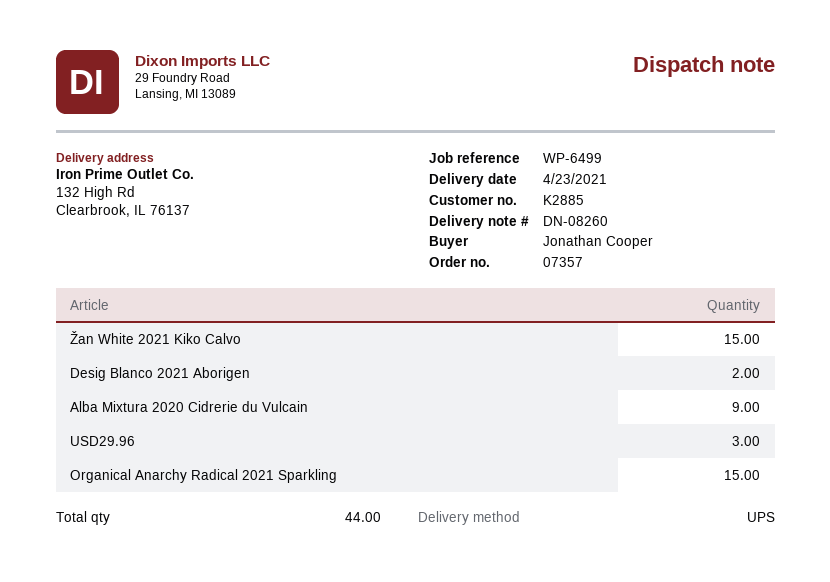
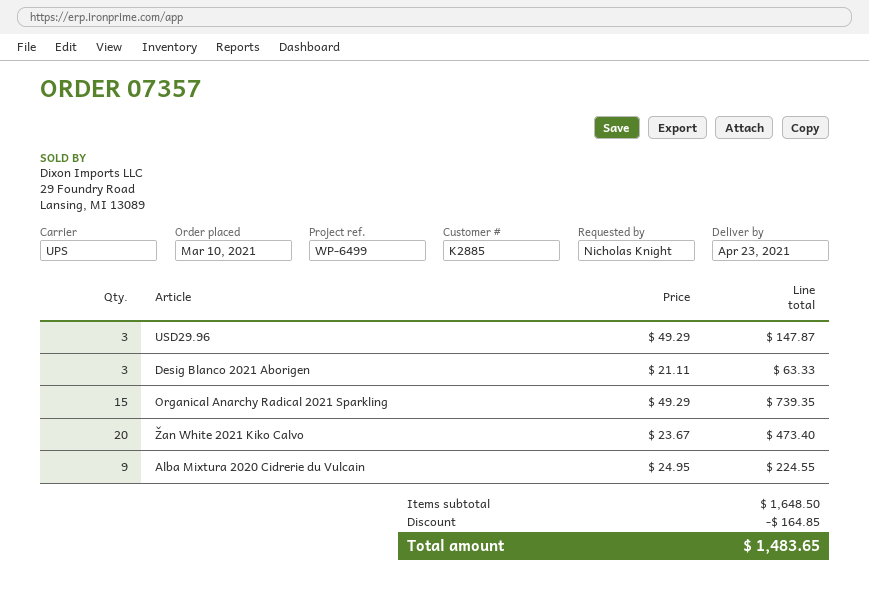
ordered by: Jonathan Cooper -> Nicholas Knight
Žan White 2021 Kiko Calvo: 15 -> 20
Desig Blanco 2021 Aborigen: 2 -> 3

